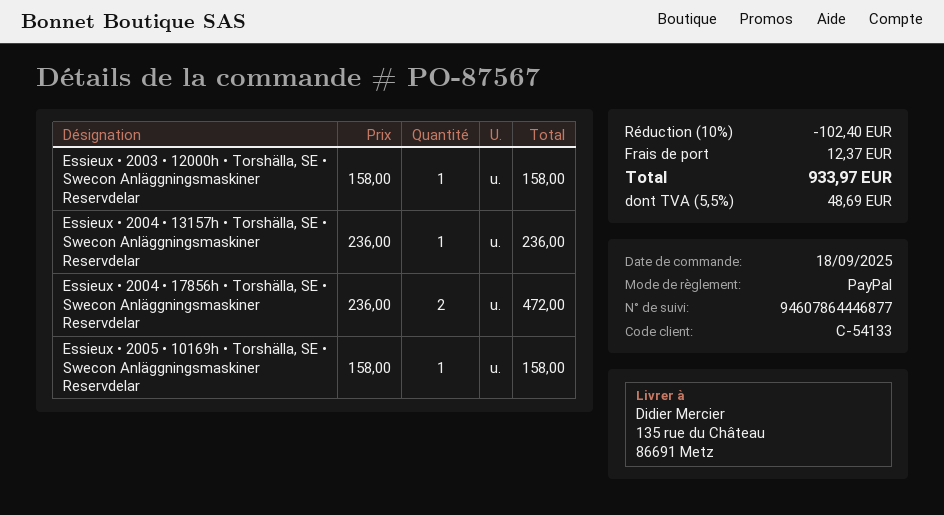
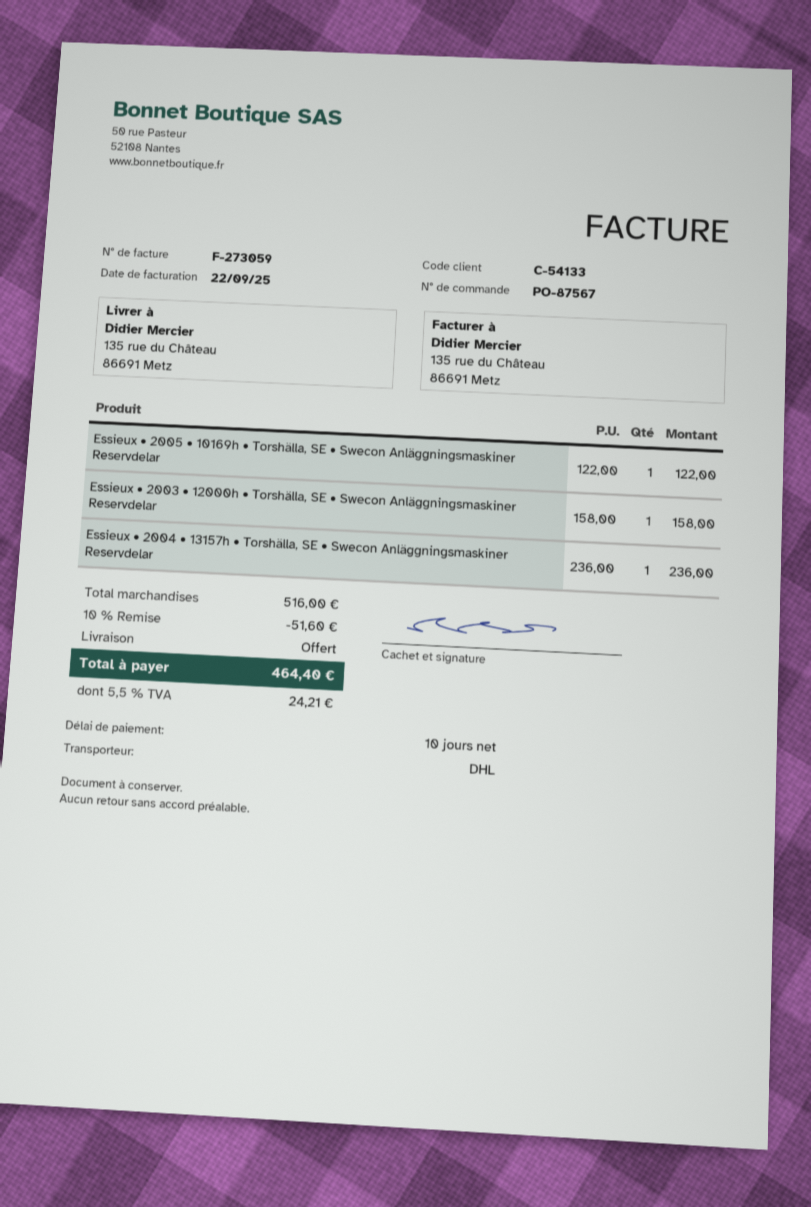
Essieux • 2004 • 17856h • Torshälla, SE • Swecon Anläggningsmaskiner Reservdelar: 2 x 236.00 = 472.00 -> none
Essieux • 2005 • 10169h • Torshälla, SE • Swecon Anläggningsmaskiner Reservdelar: 1 x 158.00 = 158.00 -> 1 x 122.00 = 122.00
discount: 10% = 102.40 -> 10% = 51.60
shipping: 12.37 -> 0.00
tax: 5.5% = 48.69 -> 5.5% = 24.21
total: 933.97 -> 464.40

